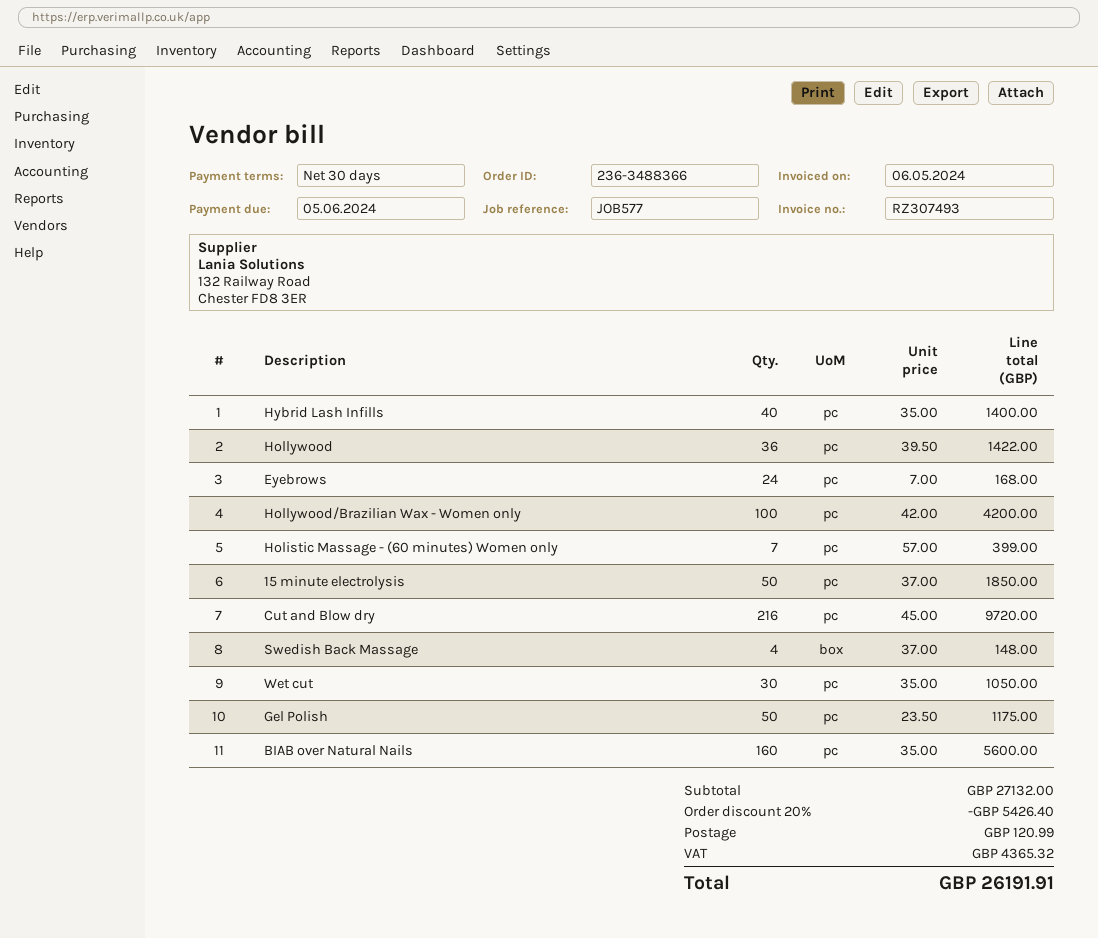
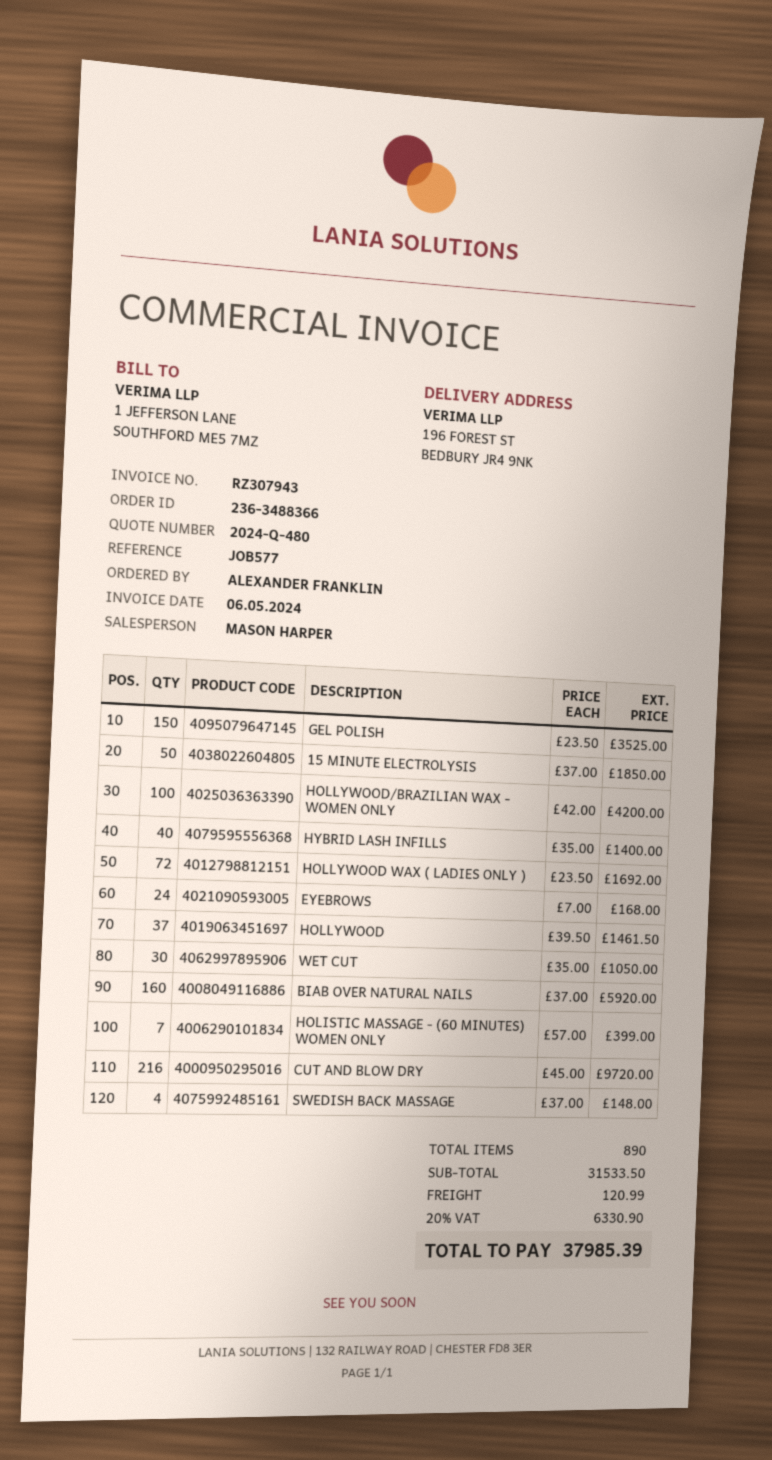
invoice number: RZ307493 -> RZ307943
Hollywood: 36 x 39.50 = 1422.00 -> 37 x 39.50 = 1461.50
Gel Polish: 50 x 23.50 = 1175.00 -> 150 x 23.50 = 3525.00
BIAB over Natural Nails: 160 x 35.00 = 5600.00 -> 160 x 37.00 = 5920.00
HOLLYWOOD WAX ( LADIES ONLY ): none -> 72 x 23.50 = 1692.00
subtotal: 27132.00 -> 31533.50
discount: 20% = 5426.40 -> none
tax: 4365.32 -> 6330.90
total: 26191.91 -> 37985.39

